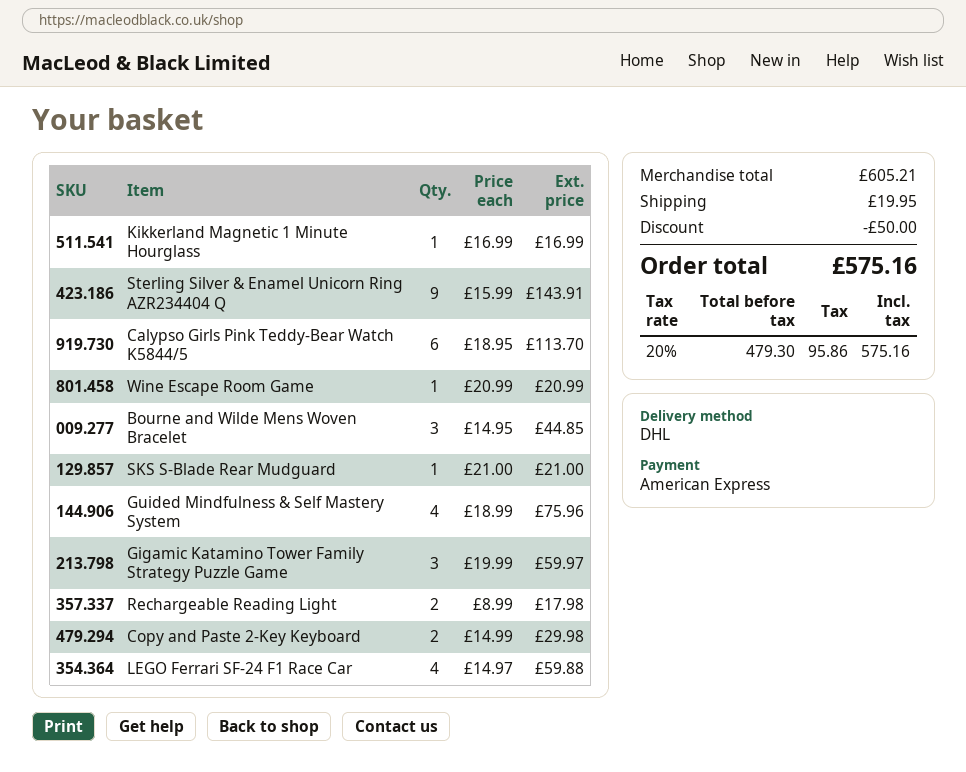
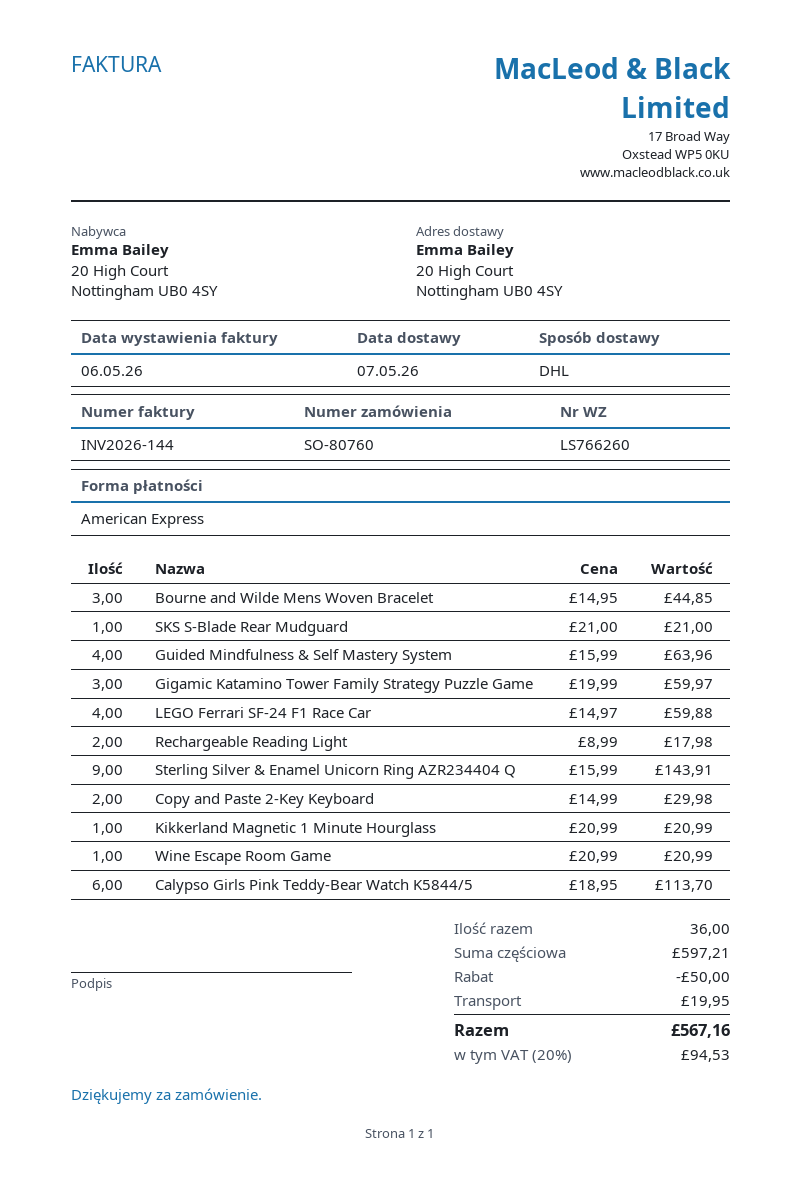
Kikkerland Magnetic 1 Minute Hourglass: 1 x 16.99 = 16.99 -> 1 x 20.99 = 20.99
Guided Mindfulness & Self Mastery System: 4 x 18.99 = 75.96 -> 4 x 15.99 = 63.96
subtotal: 605.21 -> 597.21
tax: 20% = 95.86 -> 20% = 94.53
total: 575.16 -> 567.16

